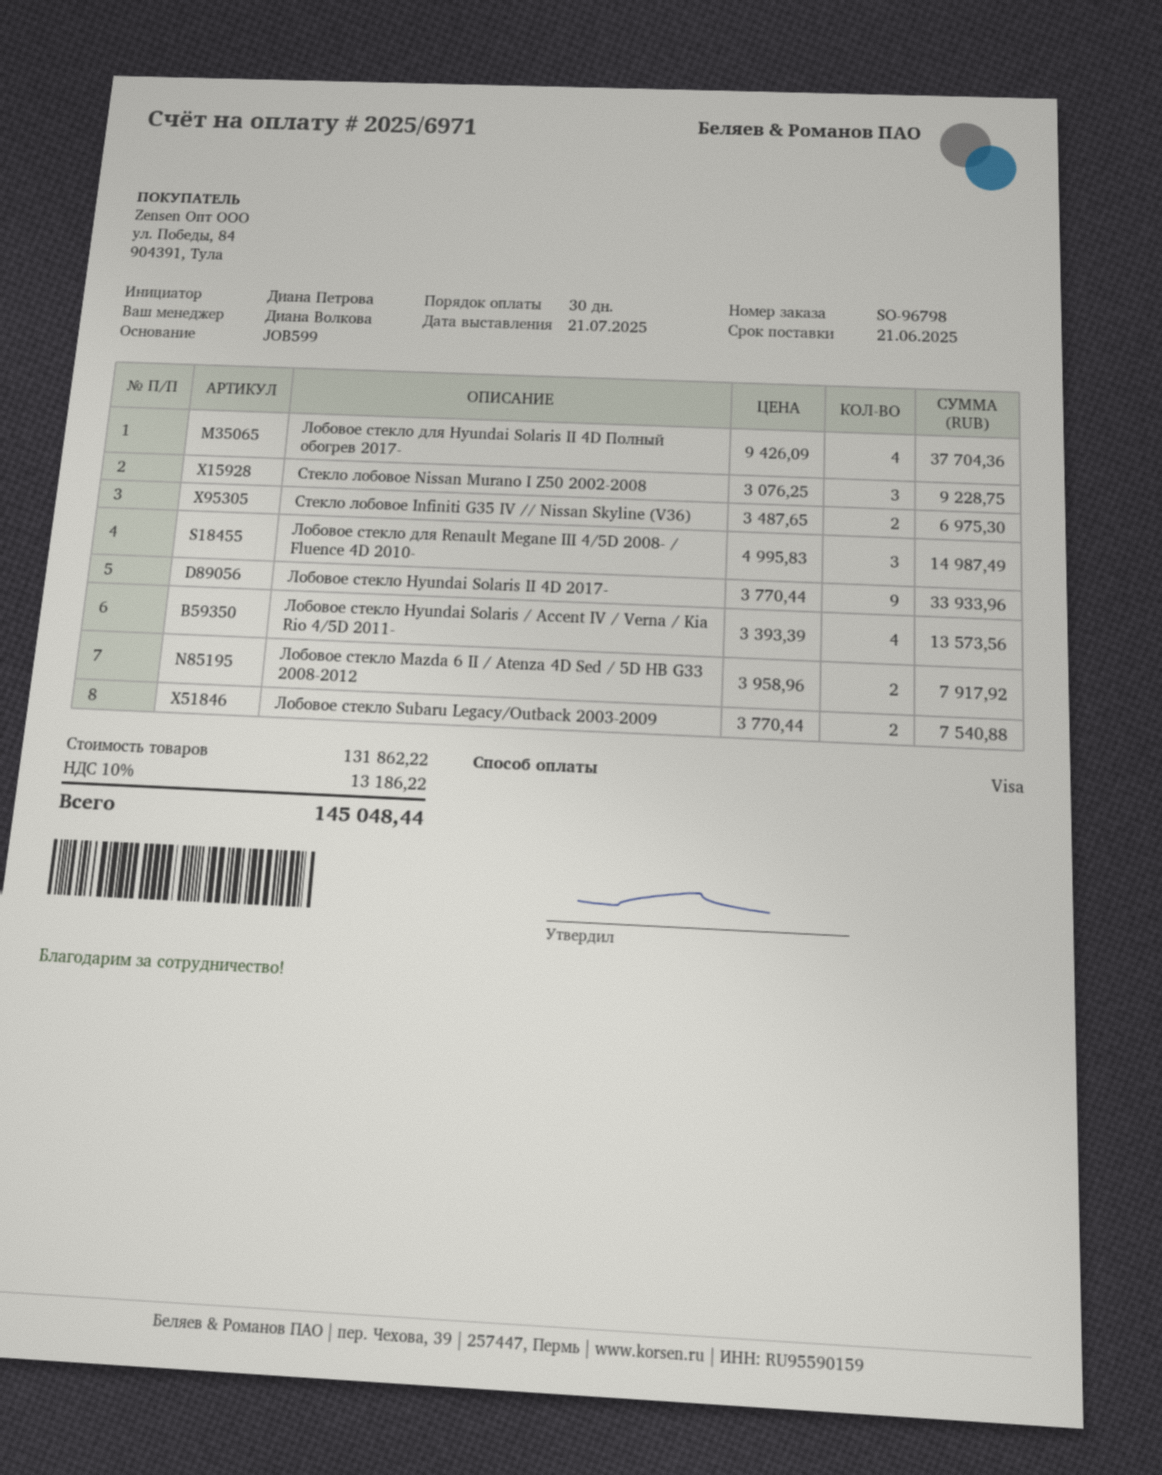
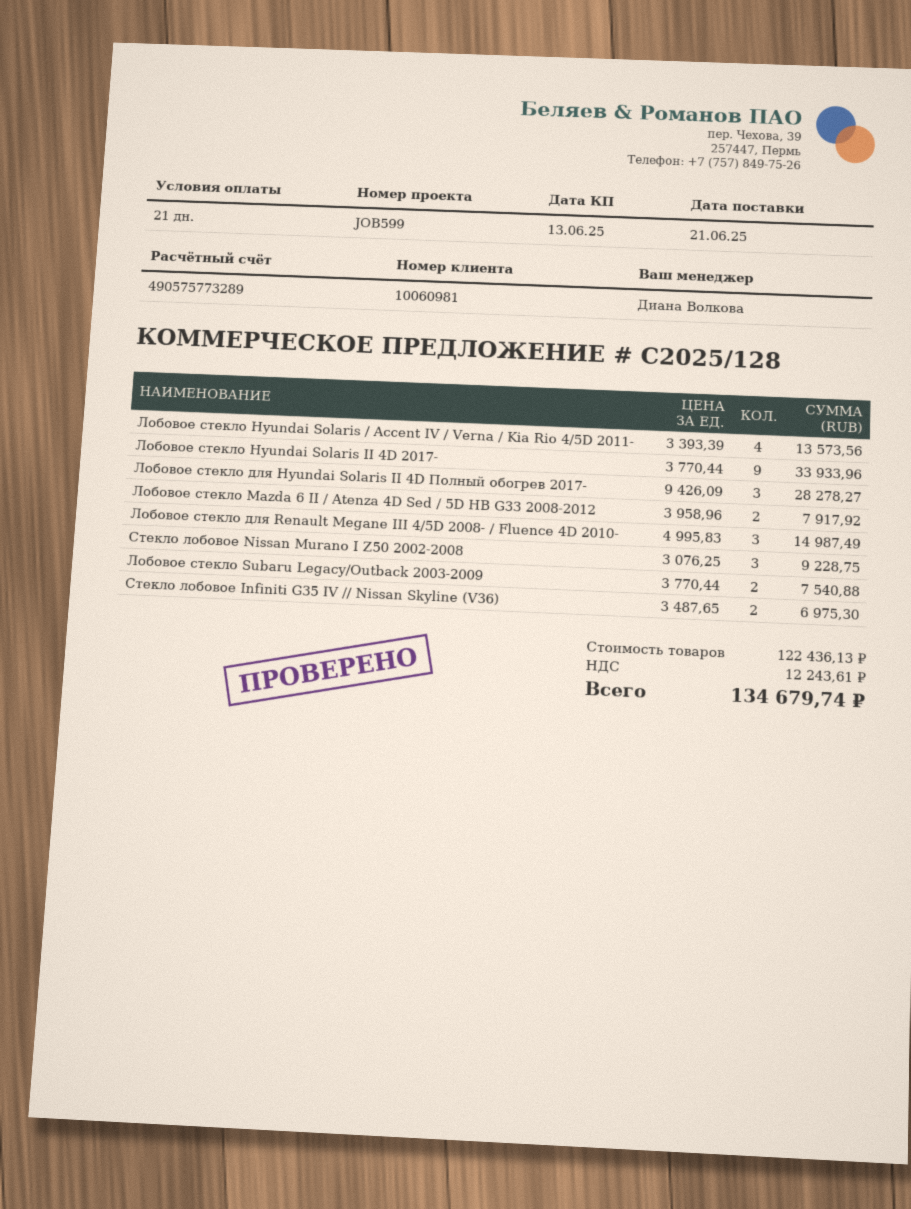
payment terms: 30 days -> 21 days
Лобовое стекло для Hyundai Solaris II 4D Полный обогрев 2017-: 4 x 9426.09 = 37704.36 -> 3 x 9426.09 = 28278.27
subtotal: 131862.22 -> 122436.13
tax: 13186.22 -> 12243.61
total: 145048.44 -> 134679.74

